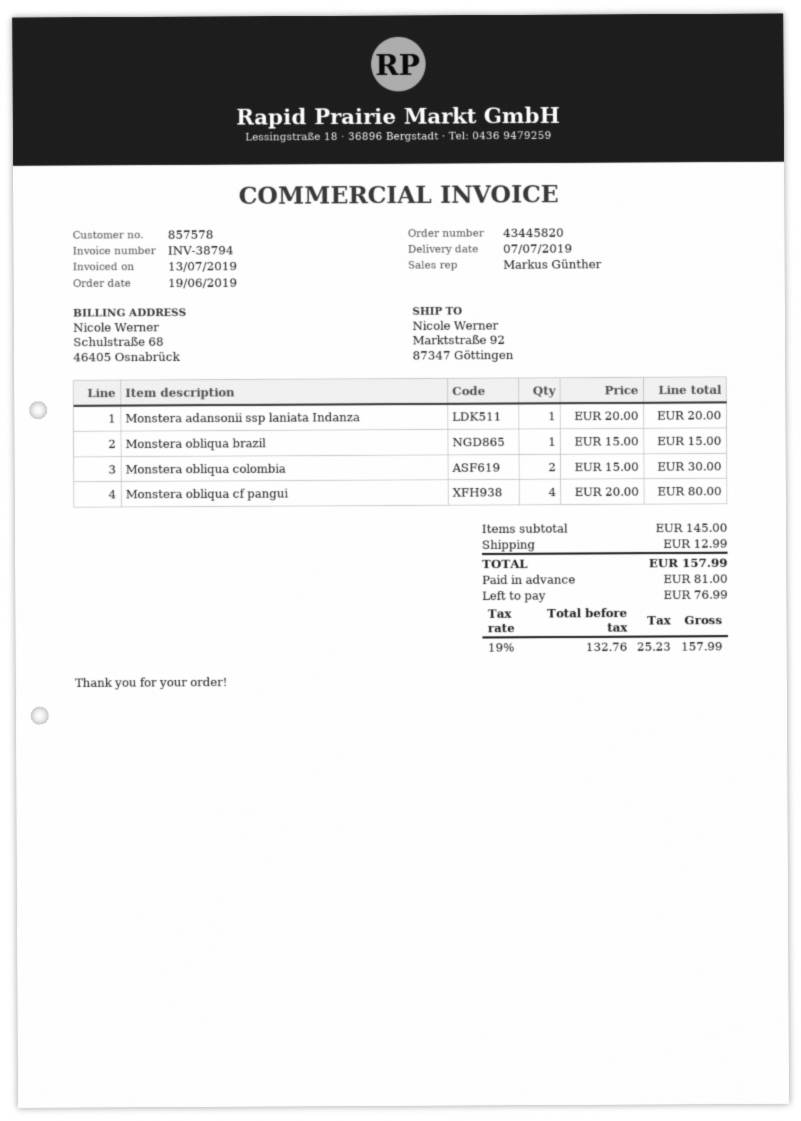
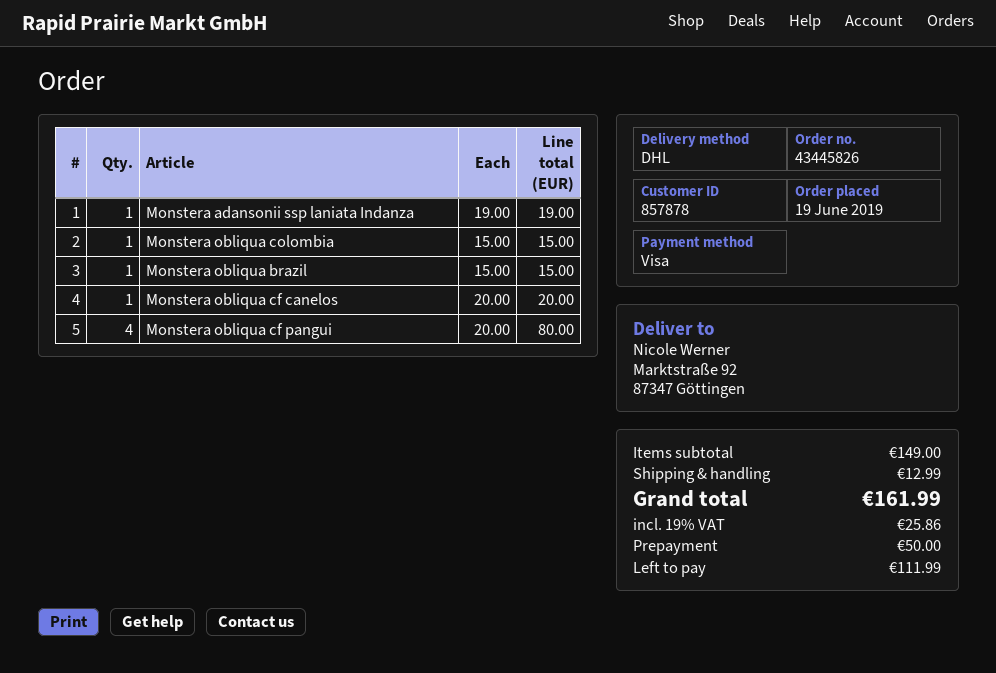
order number: 43445820 -> 43445826
customer number: 857578 -> 857878
Monstera adansonii ssp laniata Indanza: 1 x 20.00 = 20.00 -> 1 x 19.00 = 19.00
Monstera obliqua colombia: 2 x 15.00 = 30.00 -> 1 x 15.00 = 15.00
Monstera obliqua cf canelos: none -> 1 x 20.00 = 20.00
subtotal: 145.00 -> 149.00
tax: 19% = 25.23 -> 19% = 25.86
total: 157.99 -> 161.99
deposit: 81.00 -> 50.00
balance: 76.99 -> 111.99

